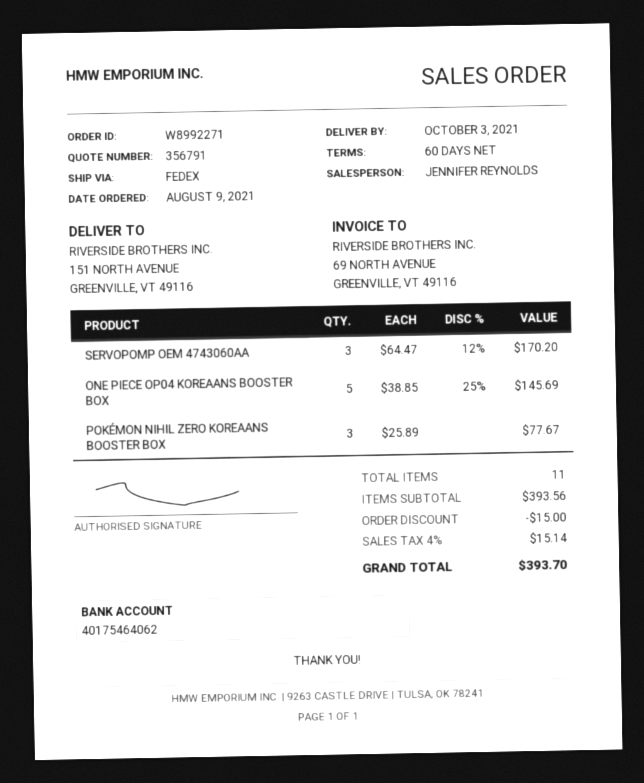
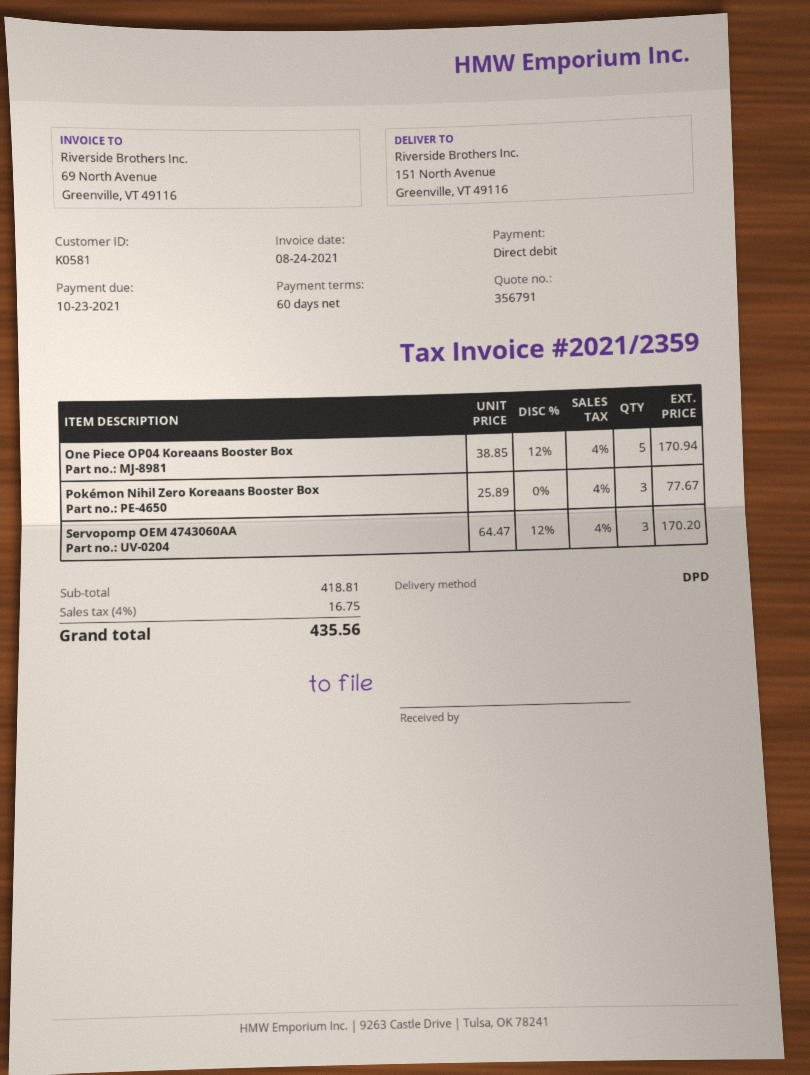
shipping method: FedEx -> DPD
ONE PIECE OP04 KOREAANS BOOSTER BOX: 5 x 38.85 - 25% = 145.69 -> 5 x 38.85 - 12% = 170.94
subtotal: 393.56 -> 418.81
discount: 15.00 -> none
tax: 4% = 15.14 -> 4% = 16.75
total: 393.70 -> 435.56

